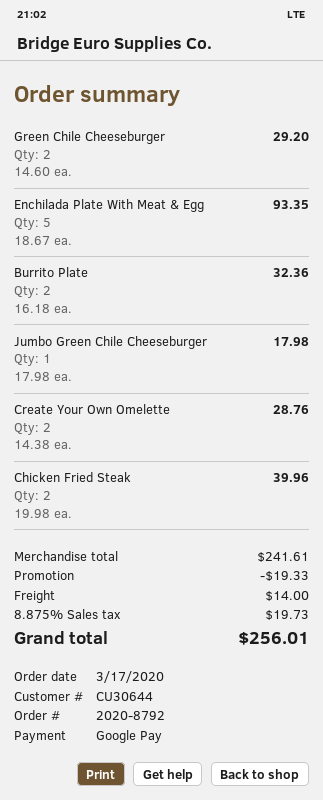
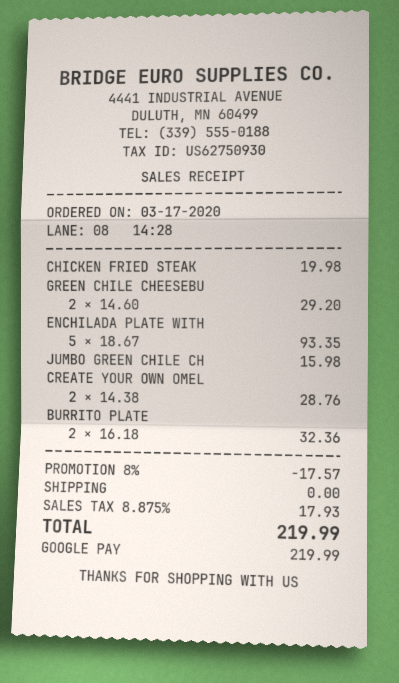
Jumbo Green Chile Cheeseburger: 1 x 17.98 = 17.98 -> 1 x 15.98 = 15.98
Chicken Fried Steak: 2 x 19.98 = 39.96 -> 1 x 19.98 = 19.98
discount: 19.33 -> 17.57
shipping: 14.00 -> 0.00
tax: 8.875% = 19.73 -> 8.875% = 17.93
total: 256.01 -> 219.99

